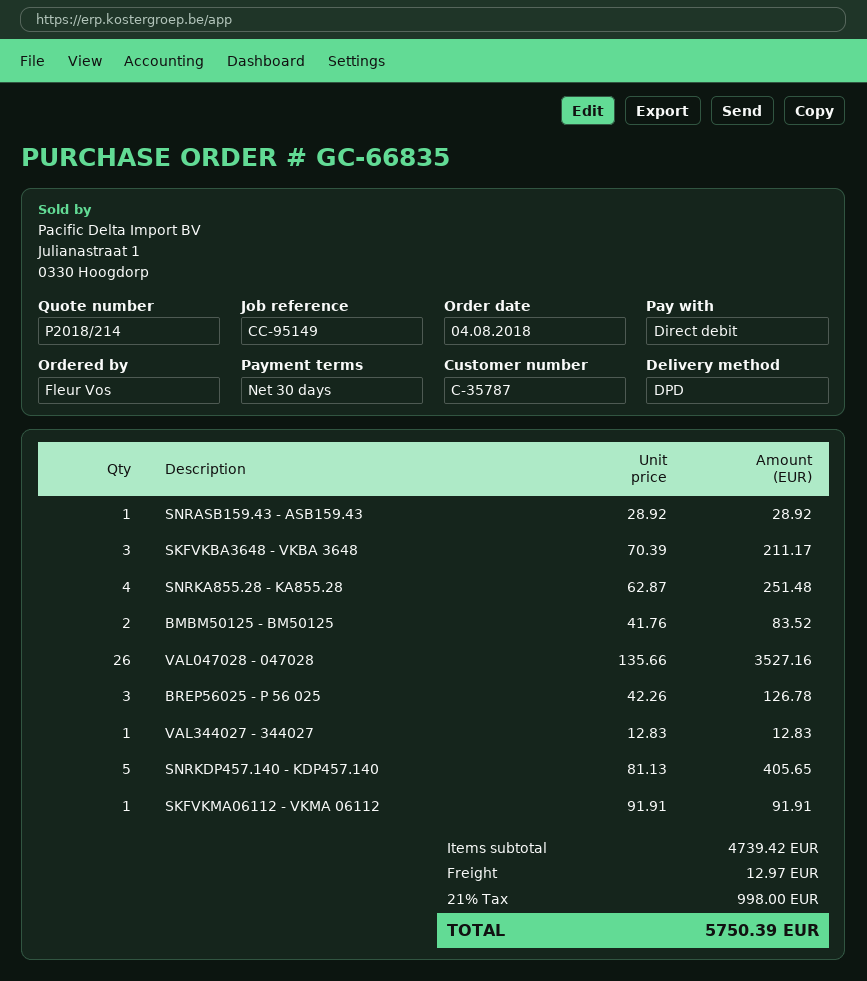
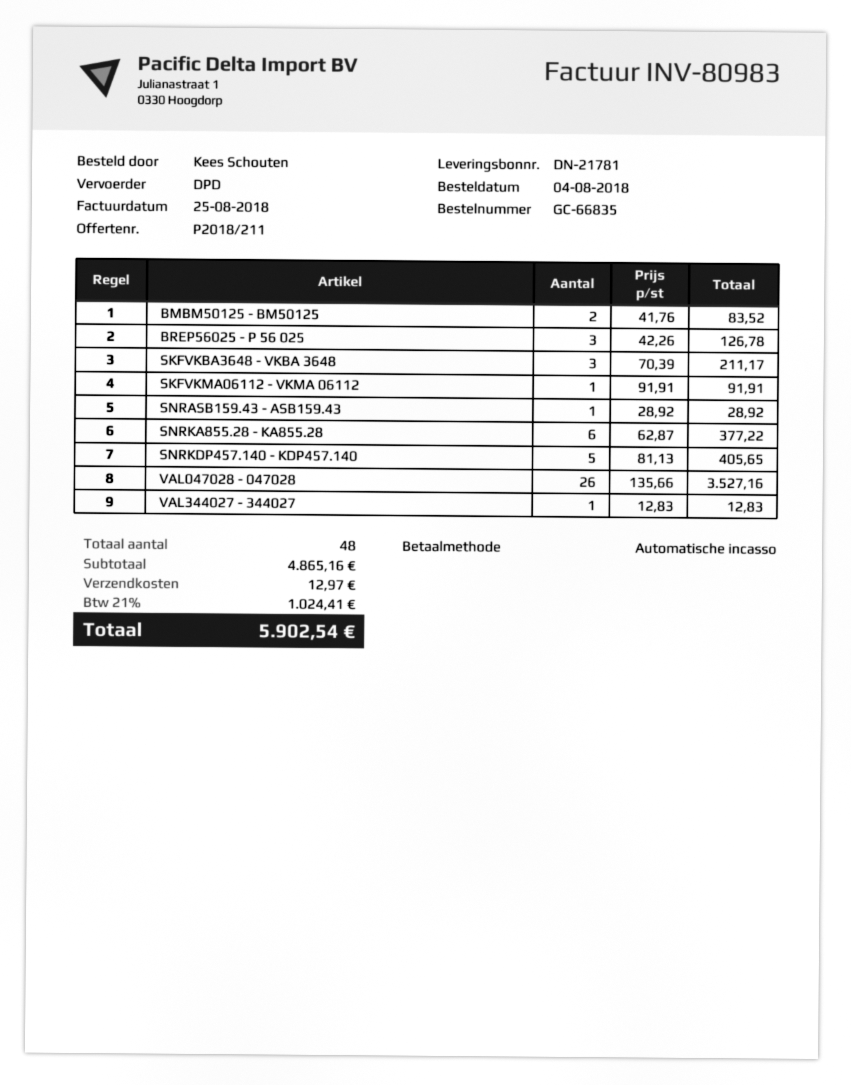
quote number: P2018/214 -> P2018/211
ordered by: Fleur Vos -> Kees Schouten
SNRKA855.28 - KA855.28: 4 x 62.87 = 251.48 -> 6 x 62.87 = 377.22
subtotal: 4739.42 -> 4865.16
tax: 21% = 998.00 -> 21% = 1024.41
total: 5750.39 -> 5902.54

